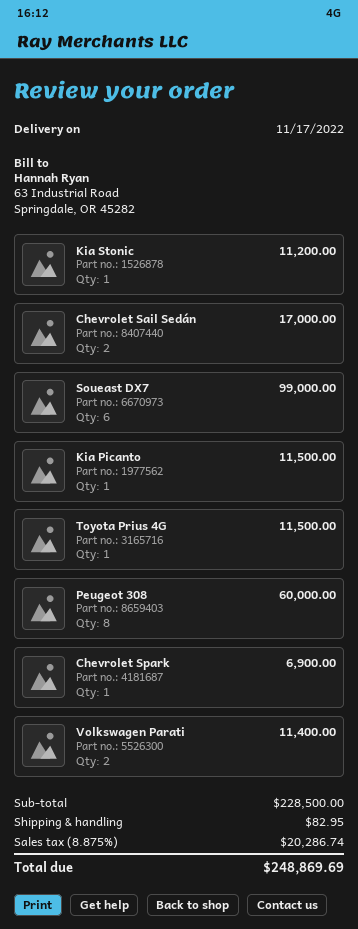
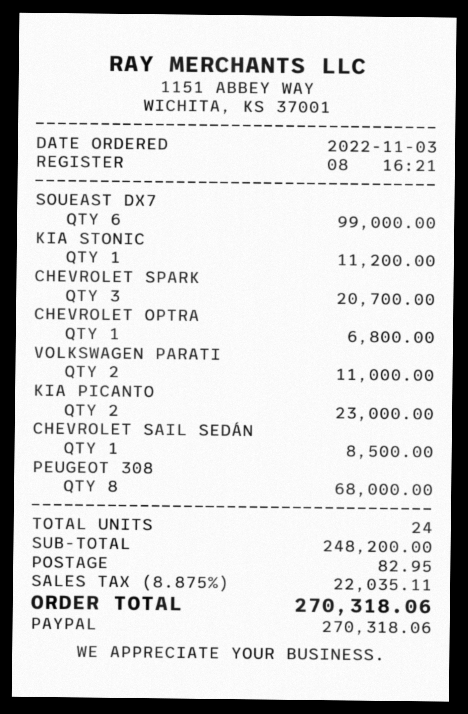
Chevrolet Sail Sedán: 2 for 17000.00 -> 1 for 8500.00
Kia Picanto: 1 for 11500.00 -> 2 for 23000.00
Toyota Prius 4G: 1 for 11500.00 -> none
Peugeot 308: 8 for 60000.00 -> 8 for 68000.00
Chevrolet Spark: 1 for 6900.00 -> 3 for 20700.00
Volkswagen Parati: 2 for 11400.00 -> 2 for 11000.00
CHEVROLET OPTRA: none -> 1 for 6800.00
subtotal: 228500.00 -> 248200.00
tax: 8.875% = 20286.74 -> 8.875% = 22035.11
total: 248869.69 -> 270318.06

